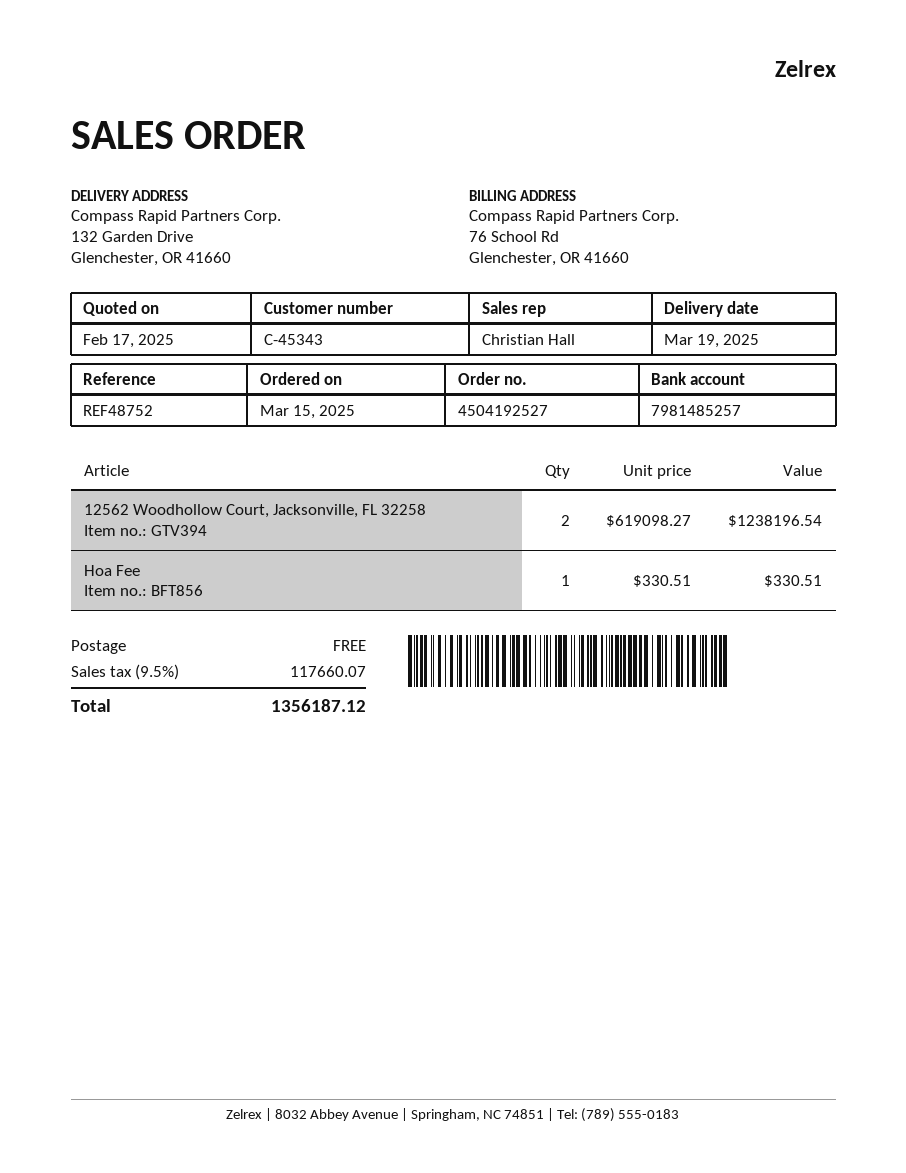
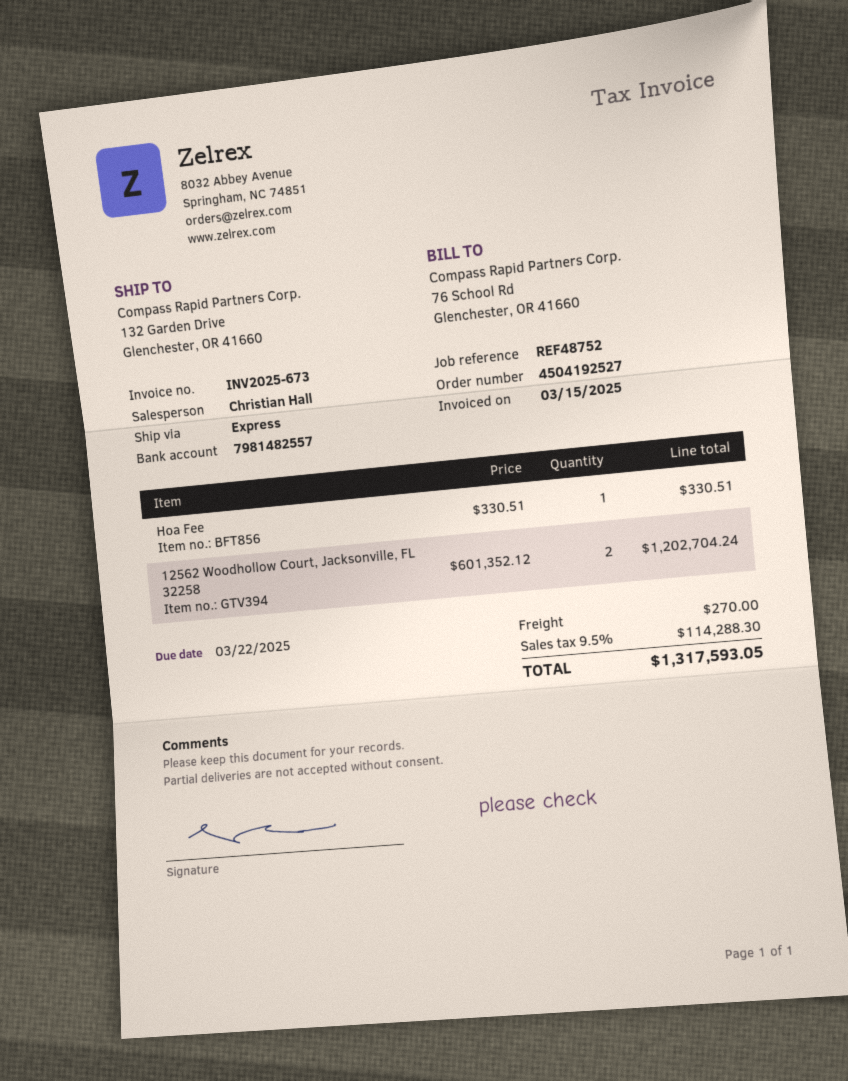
bank account: 7981485257 -> 7981482557
12562 Woodhollow Court, Jacksonville, FL 32258: 2 x 619098.27 = 1238196.54 -> 2 x 601352.12 = 1202704.24
shipping: 0.00 -> 270.00
tax: 9.5% = 117660.07 -> 9.5% = 114288.30
total: 1356187.12 -> 1317593.05

